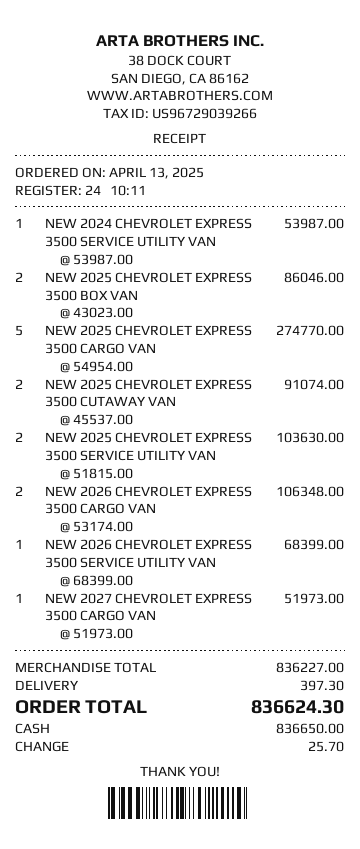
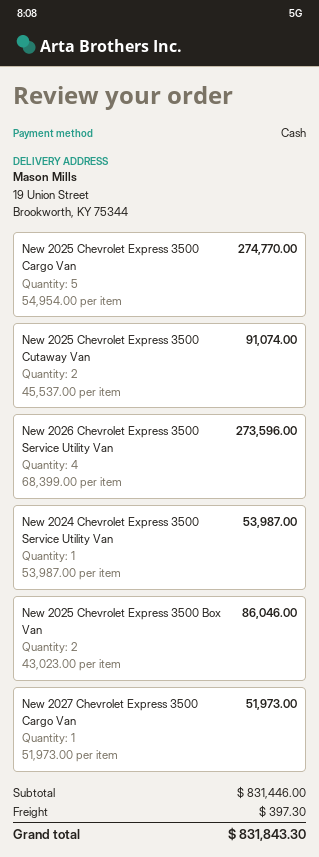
NEW 2025 CHEVROLET EXPRESS 3500 SERVICE UTILITY VAN: 2 x 51815.00 = 103630.00 -> none
NEW 2026 CHEVROLET EXPRESS 3500 CARGO VAN: 2 x 53174.00 = 106348.00 -> none
NEW 2026 CHEVROLET EXPRESS 3500 SERVICE UTILITY VAN: 1 x 68399.00 = 68399.00 -> 4 x 68399.00 = 273596.00
subtotal: 836227.00 -> 831446.00
total: 836624.30 -> 831843.30

